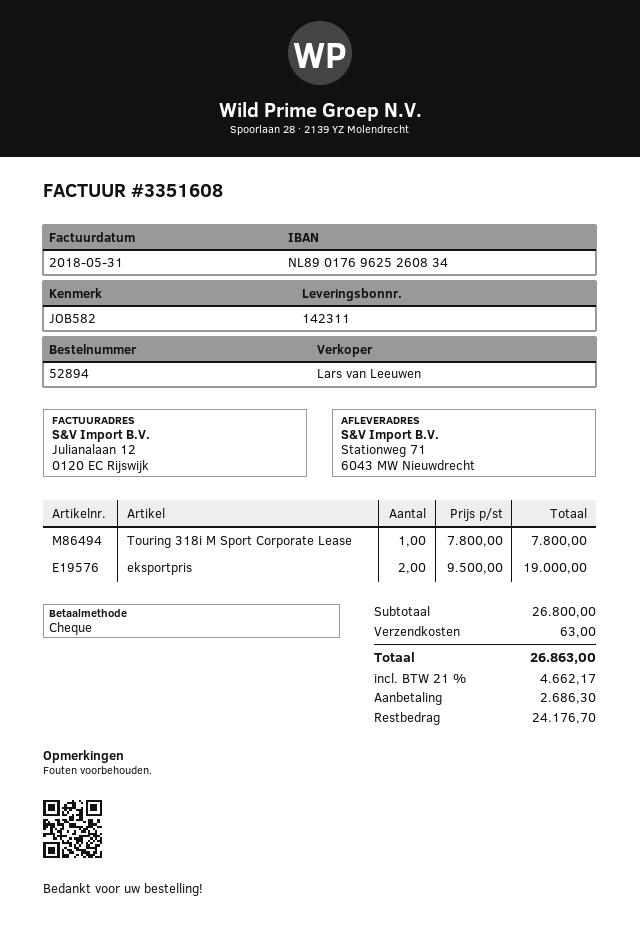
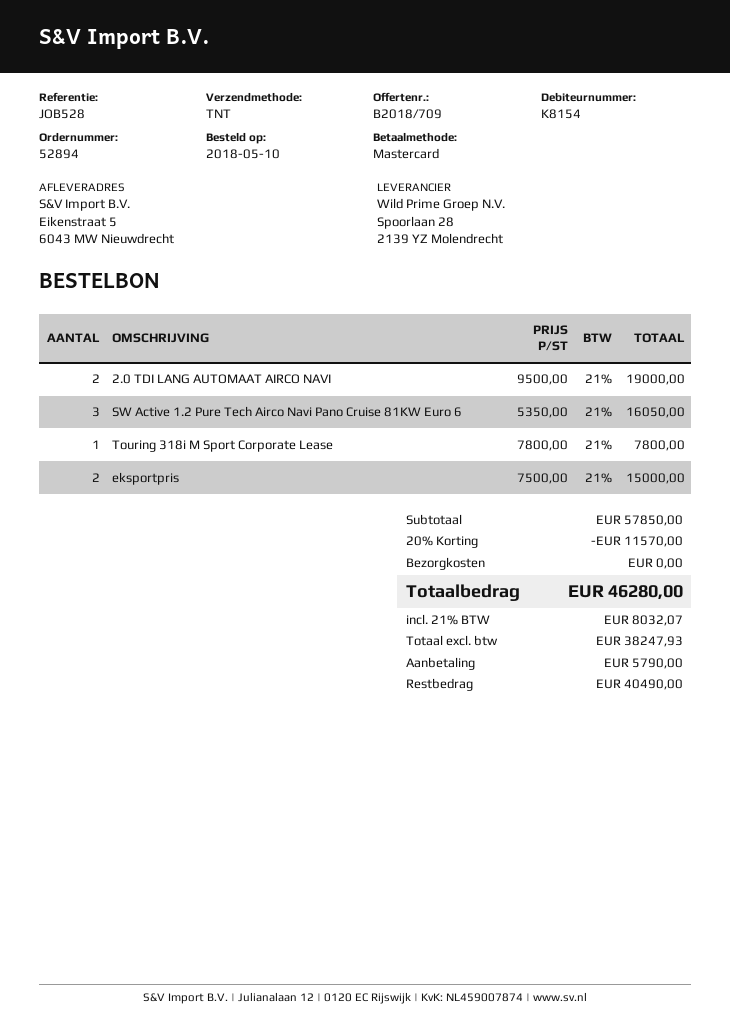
reference: JOB582 -> JOB528
payment method: cheque -> Mastercard
ship to: Stationweg 71, 6043 MW Nieuwdrecht -> Eikenstraat 5, 6043 MW Nieuwdrecht
eksportpris: 2 x 9500.00 = 19000.00 -> 2 x 7500.00 = 15000.00
2.0 TDI LANG AUTOMAAT AIRCO NAVI: none -> 2 x 9500.00 = 19000.00
SW Active 1.2 Pure Tech Airco Navi Pano Cruise 81KW Euro 6: none -> 3 x 5350.00 = 16050.00
subtotal: 26800.00 -> 57850.00
discount: none -> 20% = 11570.00
shipping: 63.00 -> 0.00
tax: 21% = 4662.17 -> 21% = 8032.07
total: 26863.00 -> 46280.00
deposit: 2686.30 -> 5790.00
balance: 24176.70 -> 40490.00

